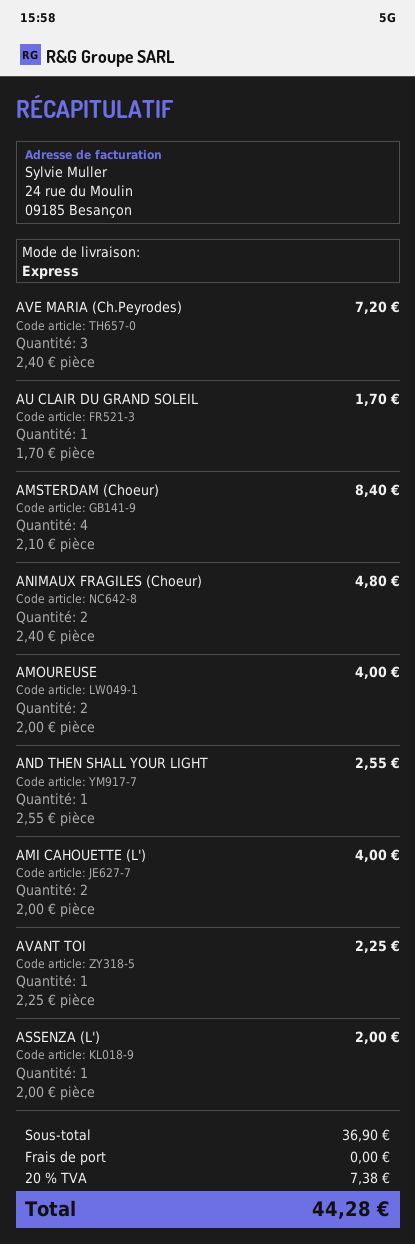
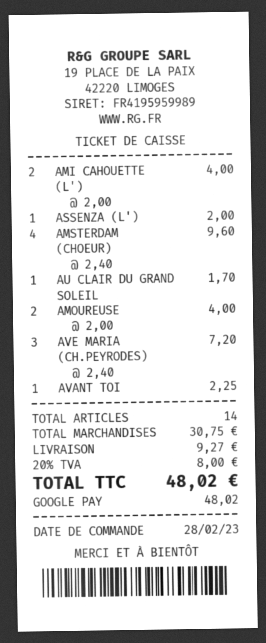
AMSTERDAM (Choeur): 4 x 2.10 = 8.40 -> 4 x 2.40 = 9.60
ANIMAUX FRAGILES (Choeur): 2 x 2.40 = 4.80 -> none
AND THEN SHALL YOUR LIGHT: 1 x 2.55 = 2.55 -> none
subtotal: 36.90 -> 30.75
shipping: 0.00 -> 9.27
tax: 20% = 7.38 -> 20% = 8.00
total: 44.28 -> 48.02

